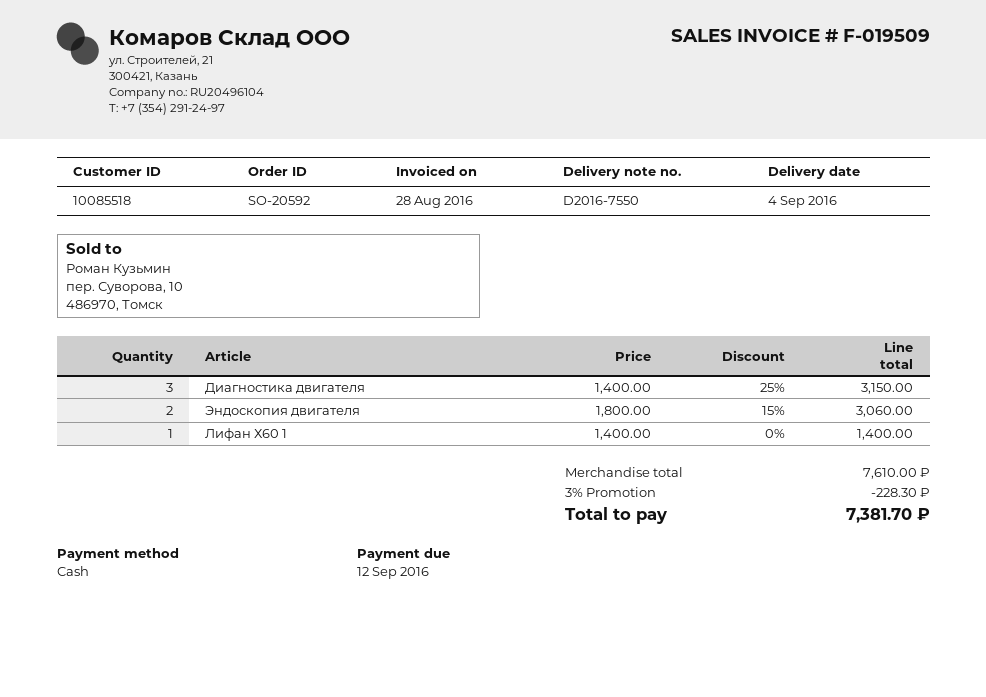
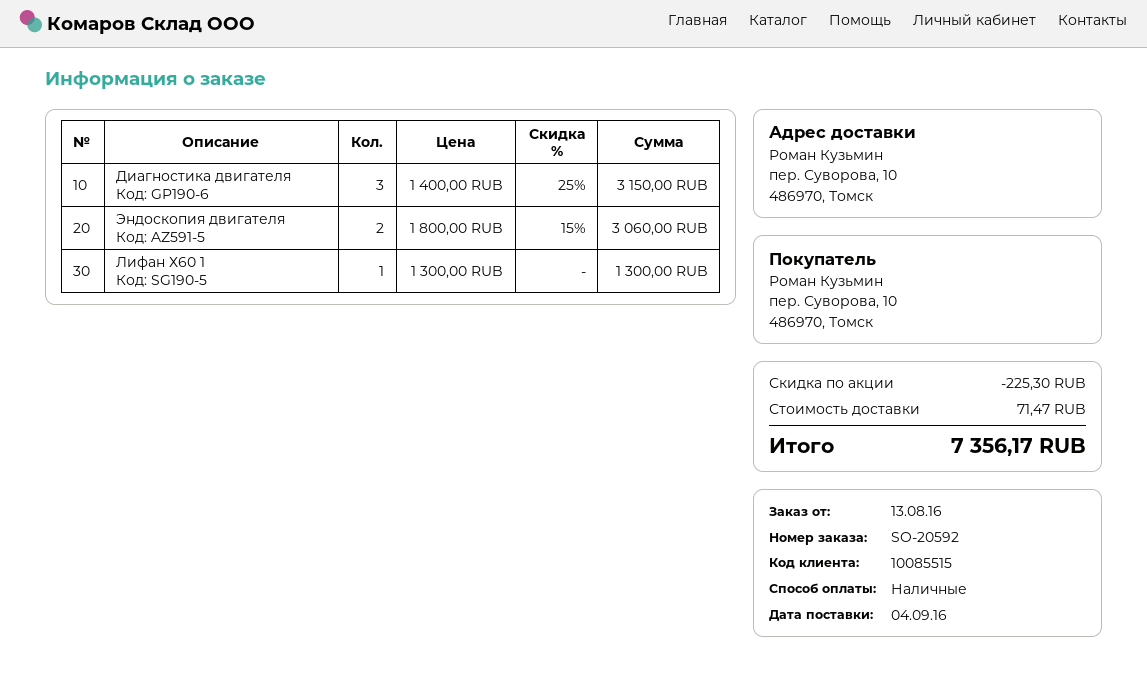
customer number: 10085518 -> 10085515
Лифан Х60 1: 1 x 1400.00 = 1400.00 -> 1 x 1300.00 = 1300.00
discount: 228.30 -> 225.30
shipping: none -> 71.47
total: 7381.70 -> 7356.17

